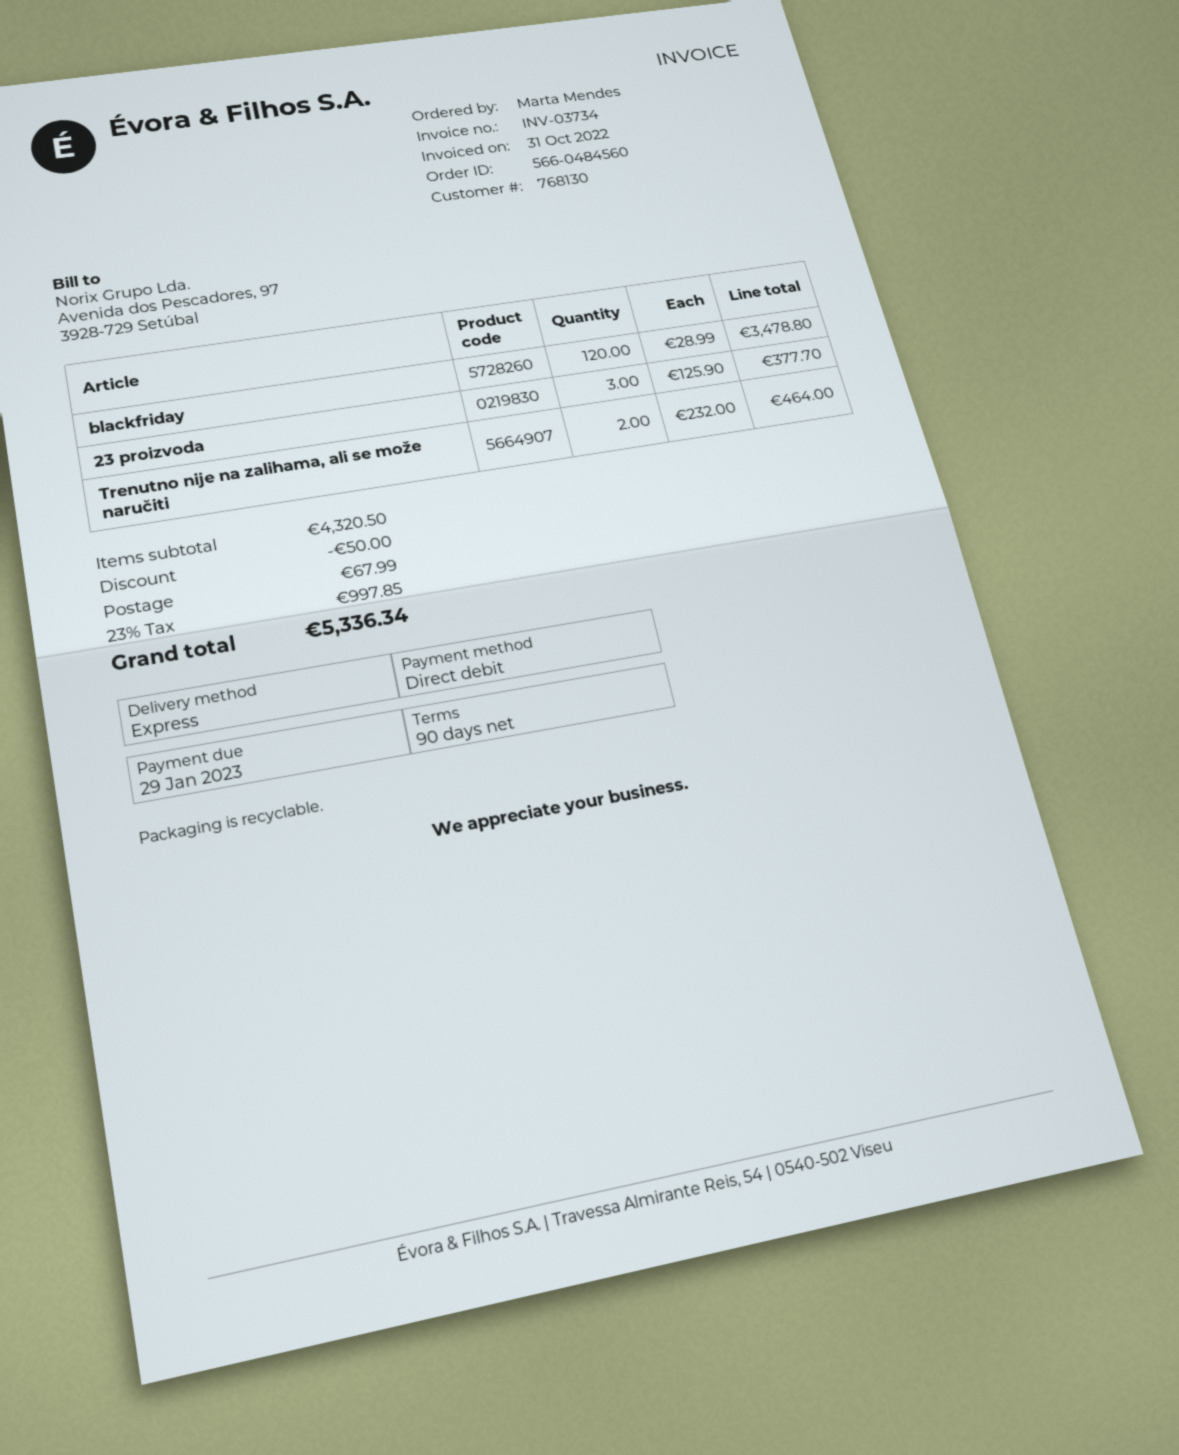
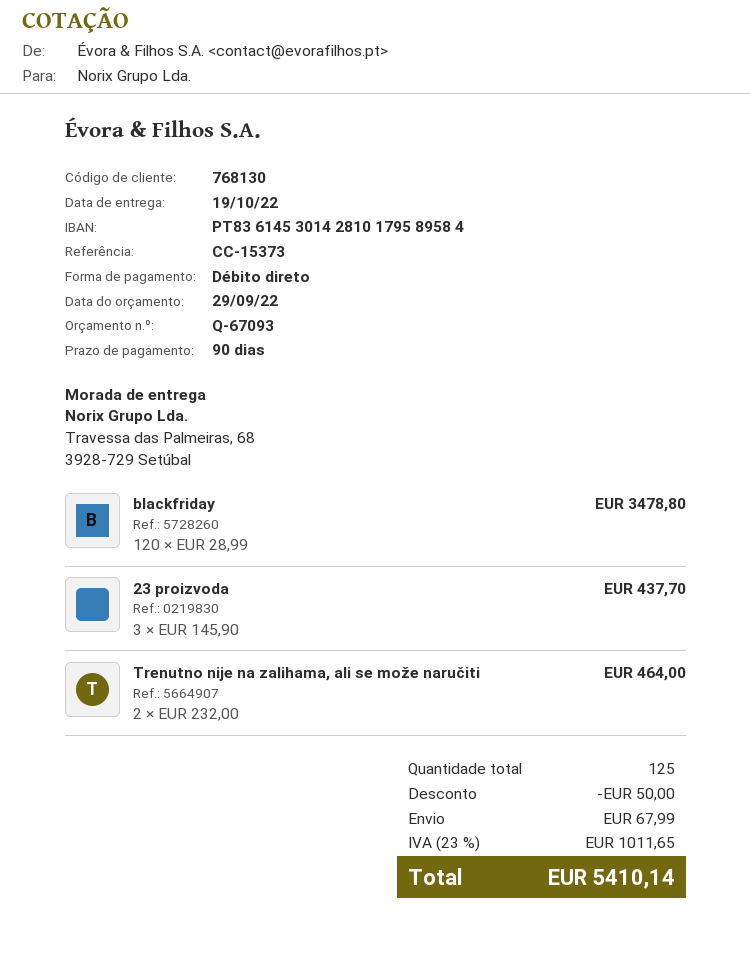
23 proizvoda: 3 x 125.90 = 377.70 -> 3 x 145.90 = 437.70
tax: 23% = 997.85 -> 23% = 1011.65
total: 5336.34 -> 5410.14

